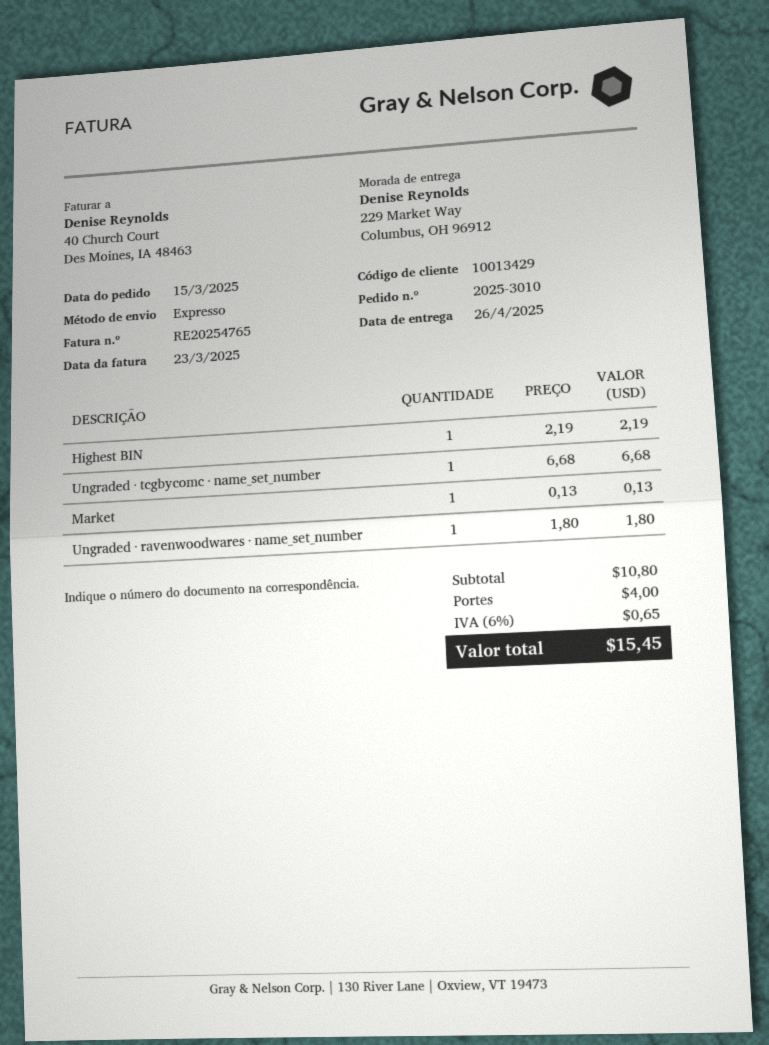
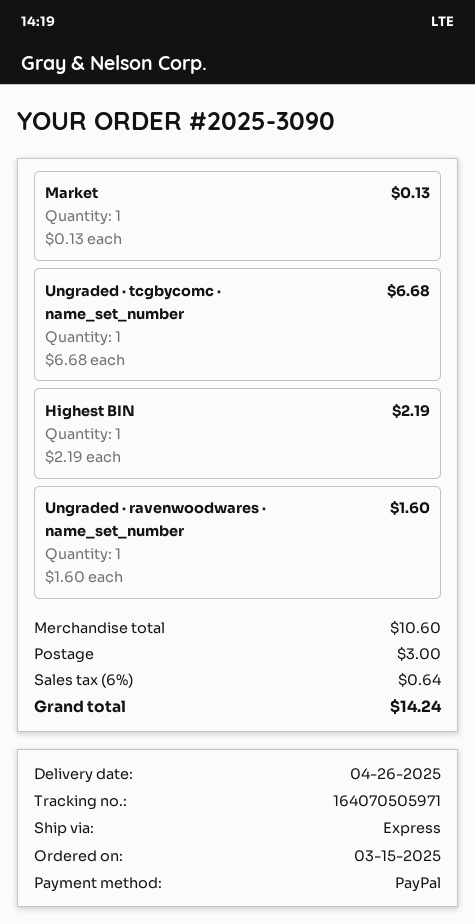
order number: 2025-3010 -> 2025-3090
Ungraded · ravenwoodwares · name_set_number: 1 x 1.80 = 1.80 -> 1 x 1.60 = 1.60
subtotal: 10.80 -> 10.60
shipping: 4.00 -> 3.00
tax: 6% = 0.65 -> 6% = 0.64
total: 15.45 -> 14.24

